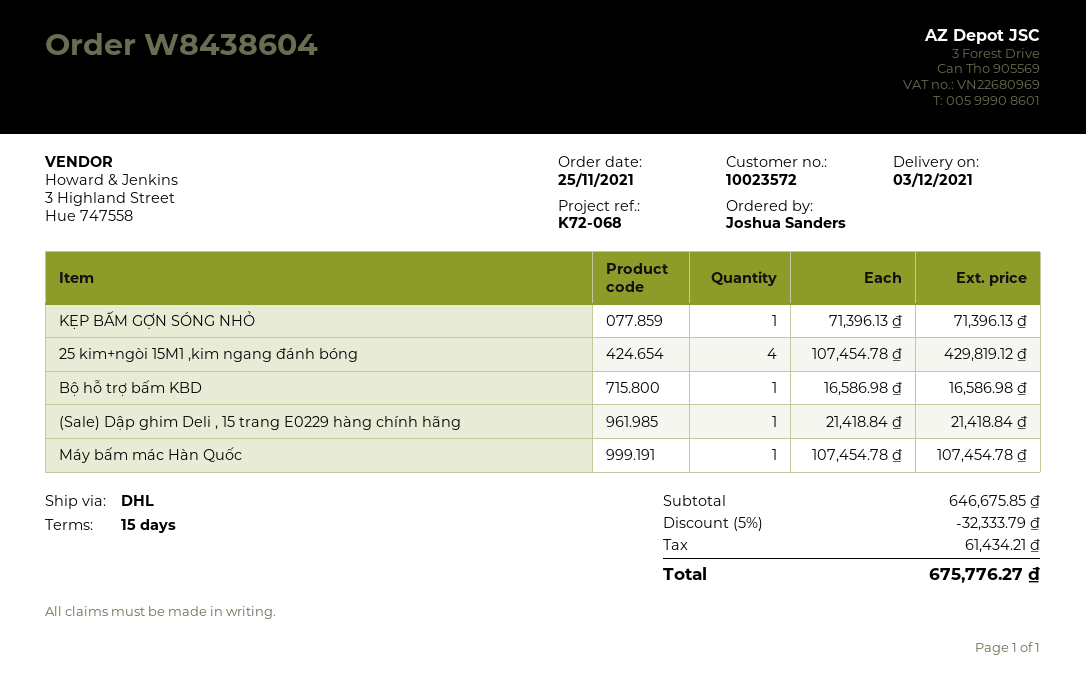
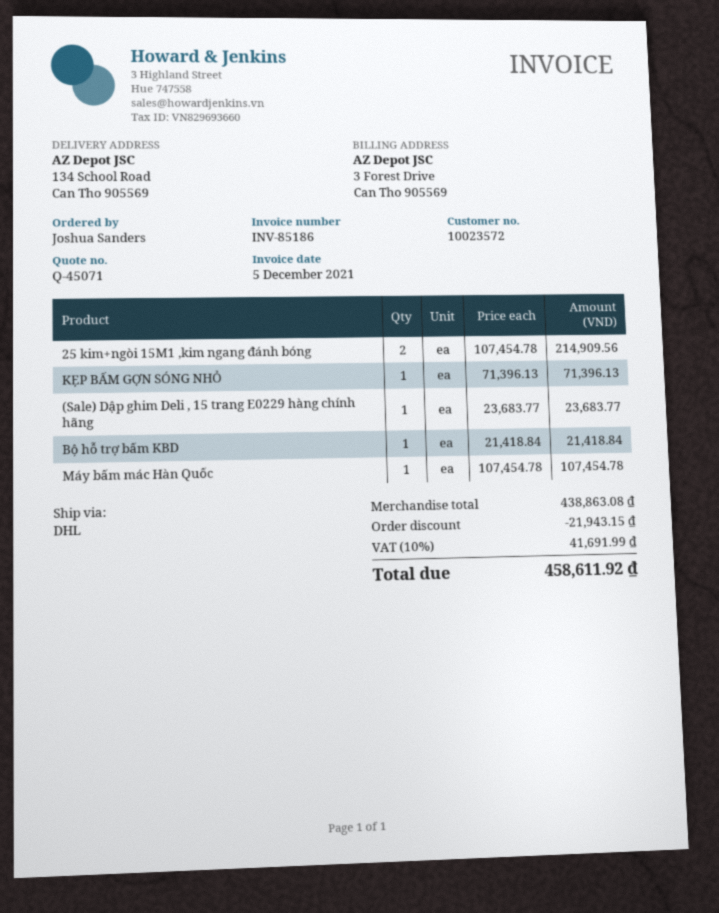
25 kim+ngòi 15M1 ,kim ngang đánh bóng: 4 x 107454.78 = 429819.12 -> 2 x 107454.78 = 214909.56
Bộ hỗ trợ bấm KBD: 1 x 16586.98 = 16586.98 -> 1 x 21418.84 = 21418.84
(Sale) Dập ghim Deli , 15 trang E0229 hàng chính hãng: 1 x 21418.84 = 21418.84 -> 1 x 23683.77 = 23683.77
subtotal: 646675.85 -> 438863.08
discount: 32333.79 -> 21943.15
tax: 61434.21 -> 41691.99
total: 675776.27 -> 458611.92

